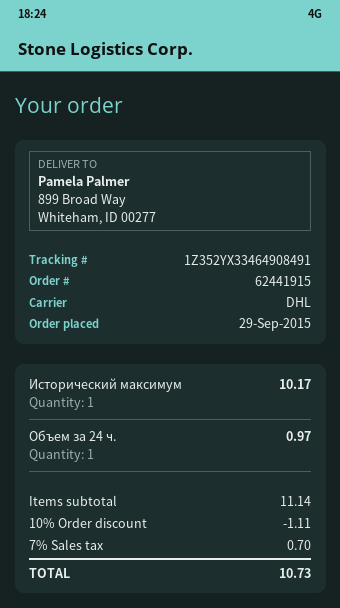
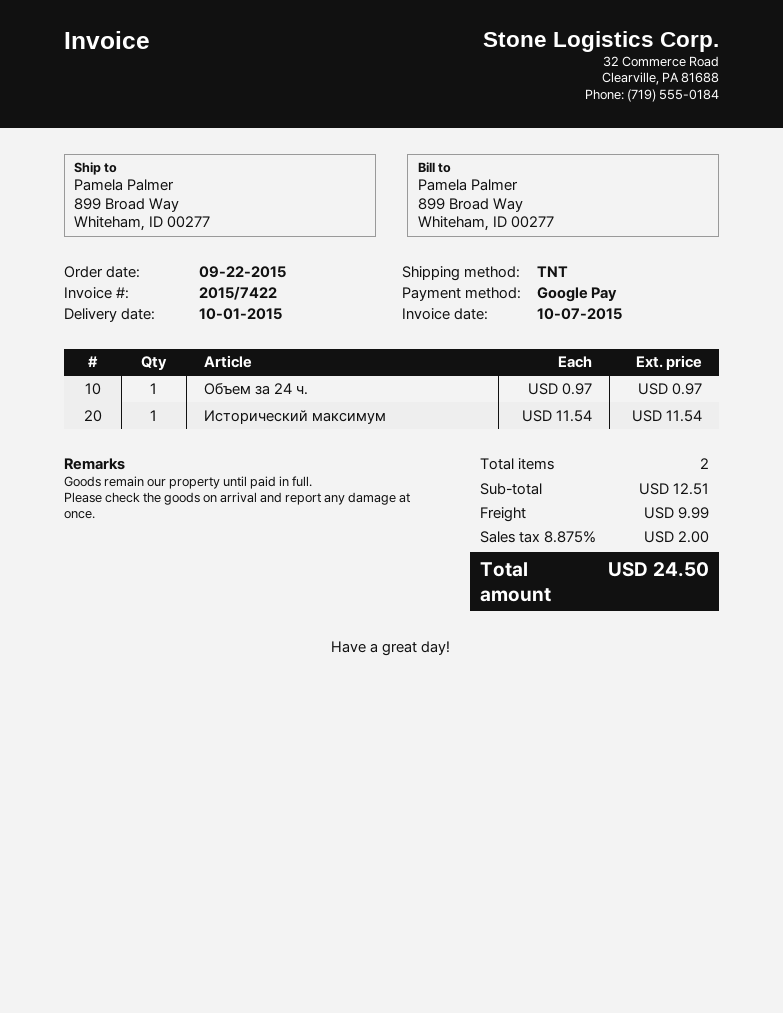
order date: 2015-09-29 -> 2015-09-22
shipping method: DHL -> TNT
Исторический максимум: 1 for 10.17 -> 1 for 11.54
subtotal: 11.14 -> 12.51
discount: 10% = 1.11 -> none
shipping: none -> 9.99
tax: 7% = 0.70 -> 8.875% = 2.00
total: 10.73 -> 24.50

